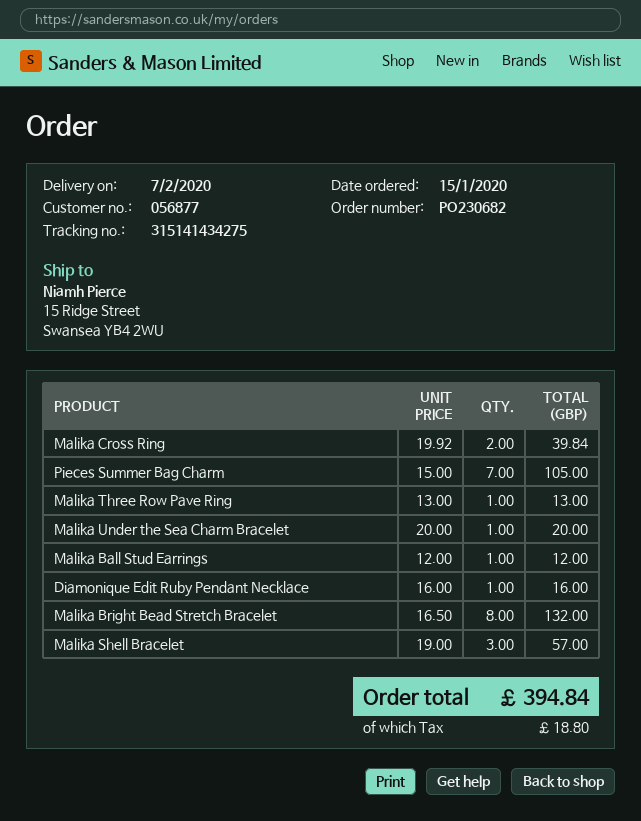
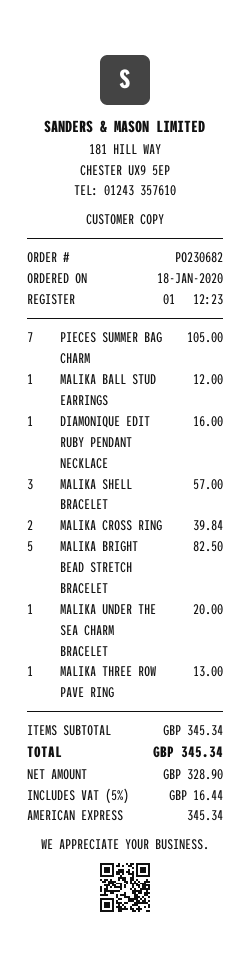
order date: 2020-01-15 -> 2020-01-18
Malika Bright Bead Stretch Bracelet: 8 for 132.00 -> 5 for 82.50
tax: 18.80 -> 16.44
total: 394.84 -> 345.34

